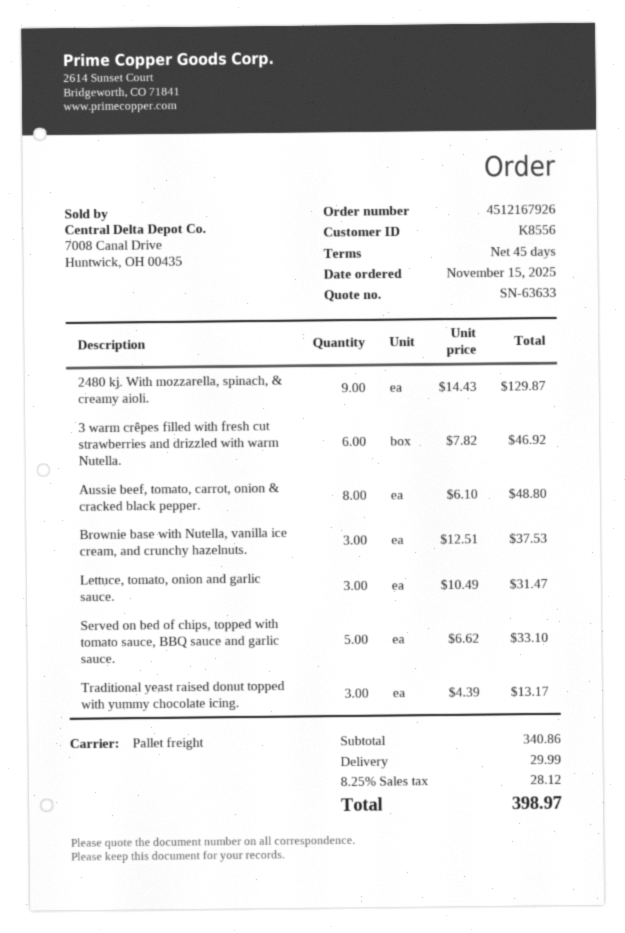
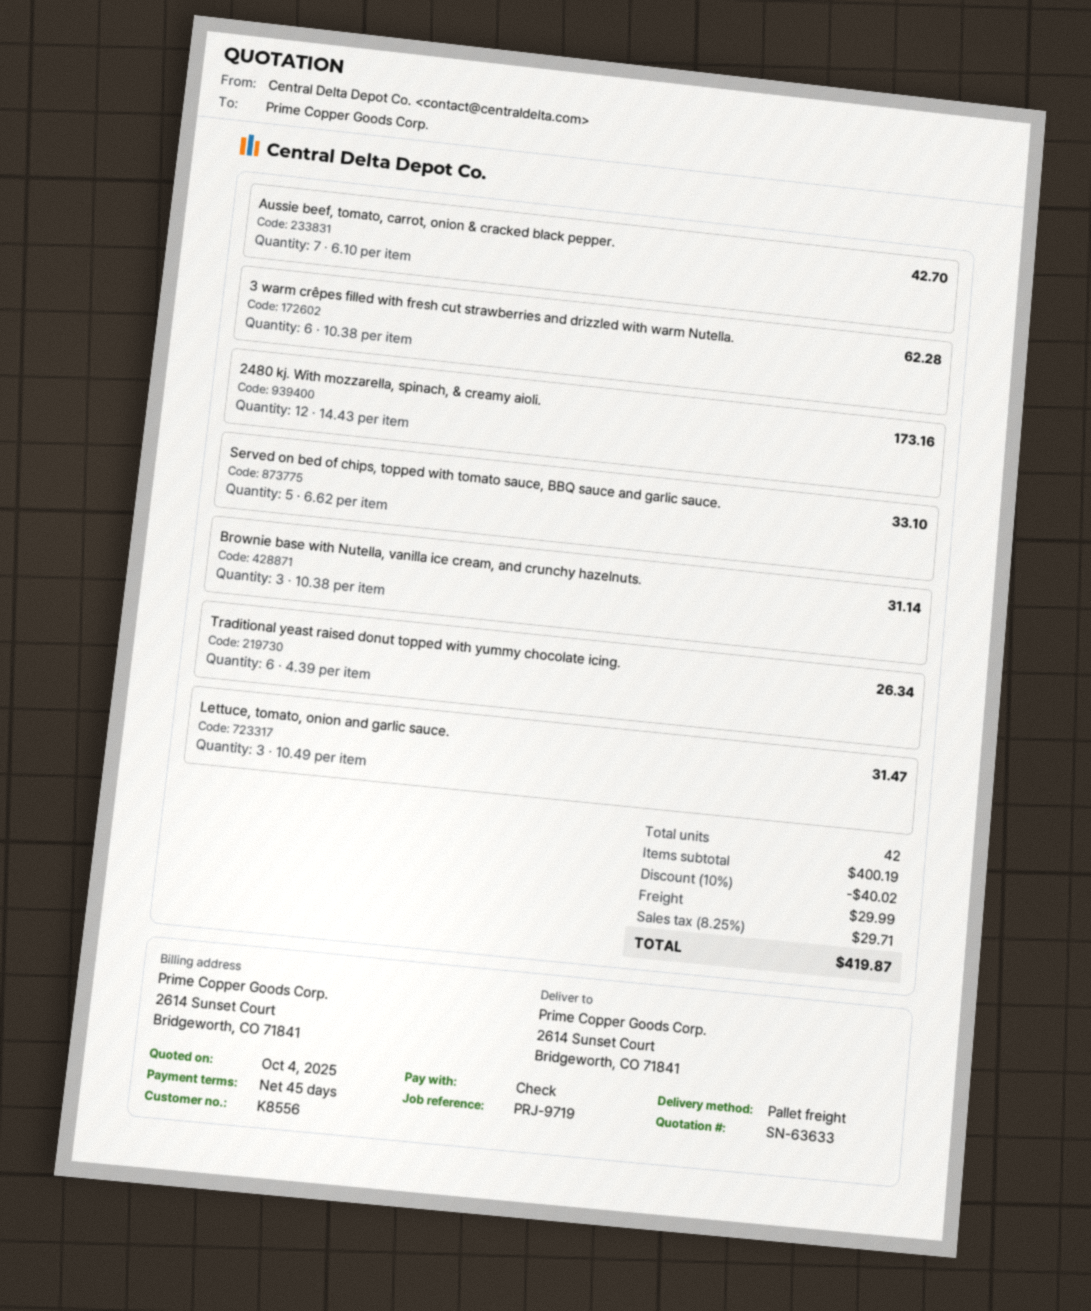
2480 kj. With mozzarella, spinach, & creamy aioli.: 9 x 14.43 = 129.87 -> 12 x 14.43 = 173.16
3 warm crêpes filled with fresh cut strawberries and drizzled with warm Nutella.: 6 x 7.82 = 46.92 -> 6 x 10.38 = 62.28
Aussie beef, tomato, carrot, onion & cracked black pepper.: 8 x 6.10 = 48.80 -> 7 x 6.10 = 42.70
Brownie base with Nutella, vanilla ice cream, and crunchy hazelnuts.: 3 x 12.51 = 37.53 -> 3 x 10.38 = 31.14
Traditional yeast raised donut topped with yummy chocolate icing.: 3 x 4.39 = 13.17 -> 6 x 4.39 = 26.34
subtotal: 340.86 -> 400.19
discount: none -> 10% = 40.02
tax: 8.25% = 28.12 -> 8.25% = 29.71
total: 398.97 -> 419.87

